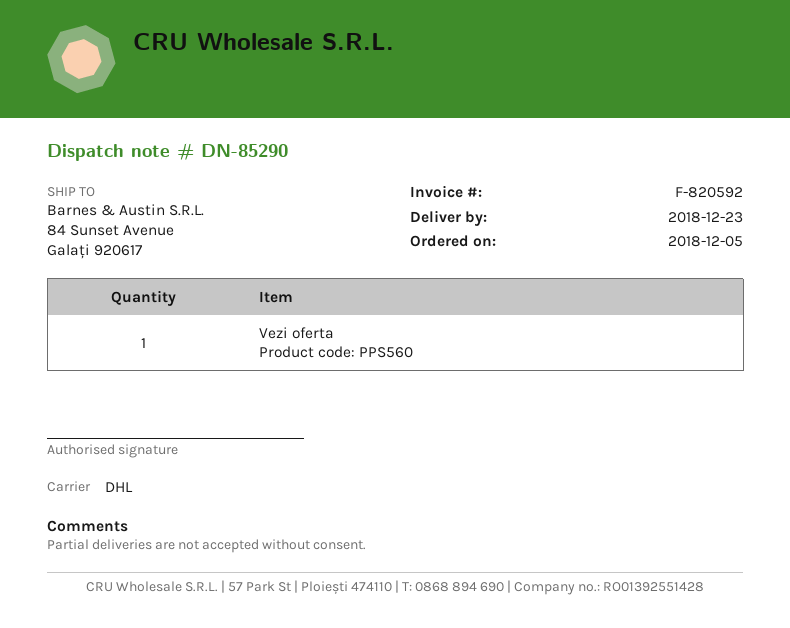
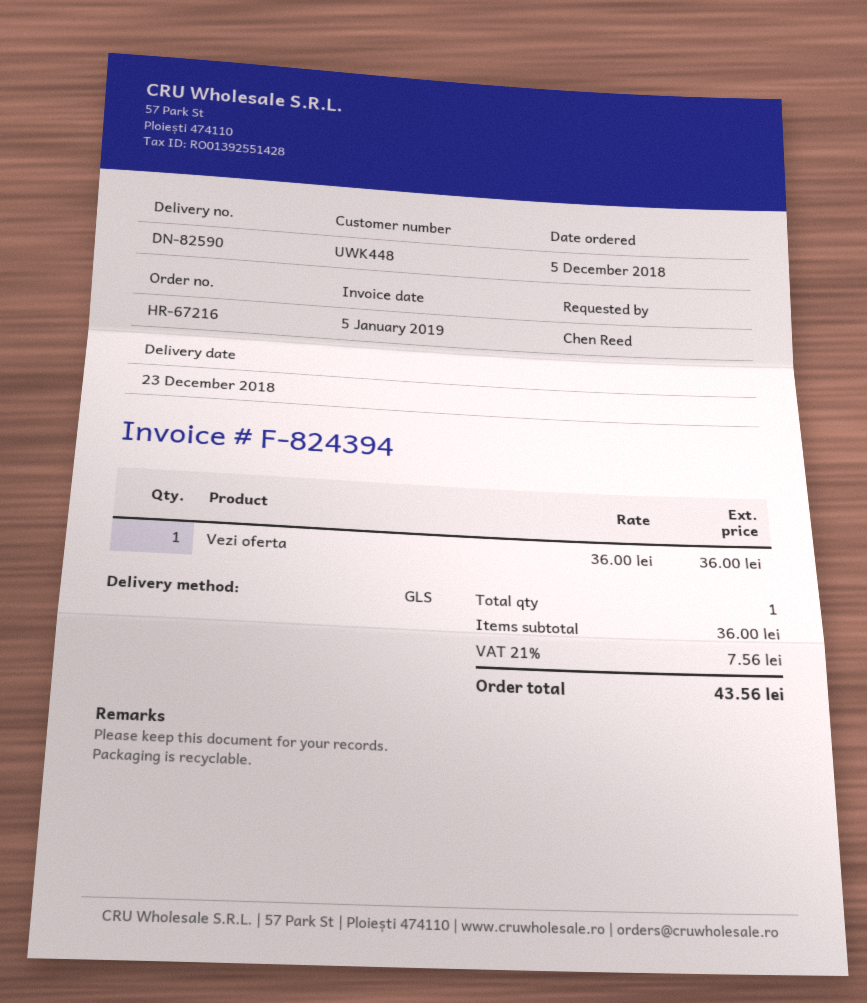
delivery note number: DN-85290 -> DN-82590
invoice number: F-820592 -> F-824394
shipping method: DHL -> GLS

